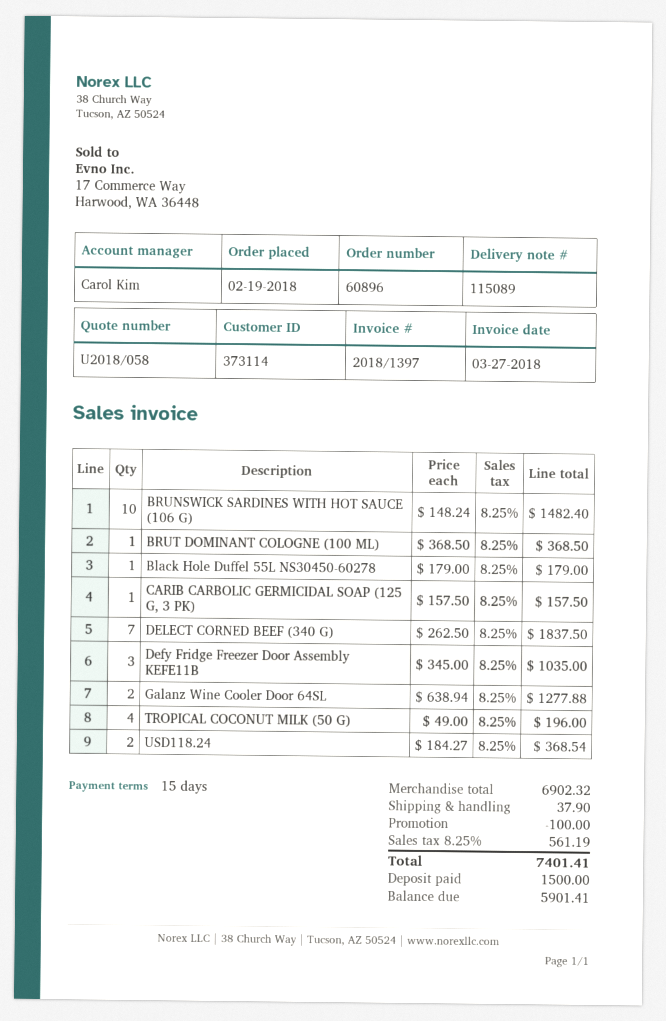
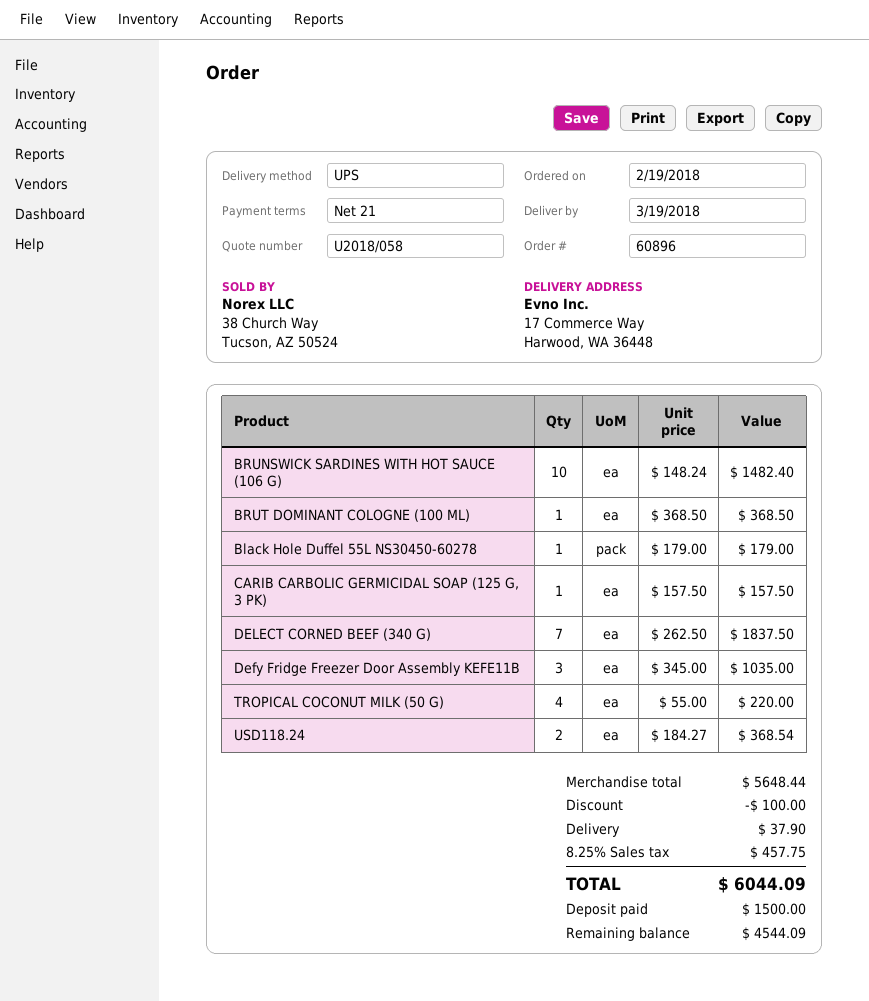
payment terms: 15 days -> 21 days
Galanz Wine Cooler Door 64SL: 2 x 638.94 = 1277.88 -> none
TROPICAL COCONUT MILK (50 G): 4 x 49.00 = 196.00 -> 4 x 55.00 = 220.00
subtotal: 6902.32 -> 5648.44
tax: 8.25% = 561.19 -> 8.25% = 457.75
total: 7401.41 -> 6044.09
balance: 5901.41 -> 4544.09

